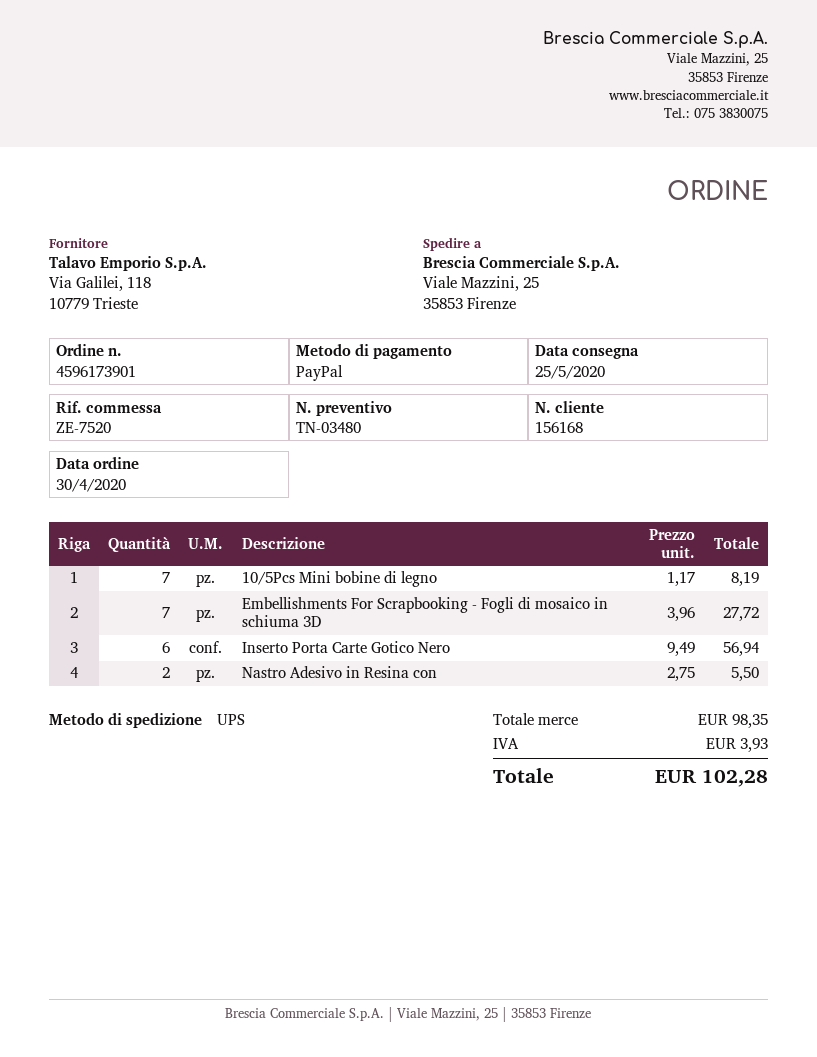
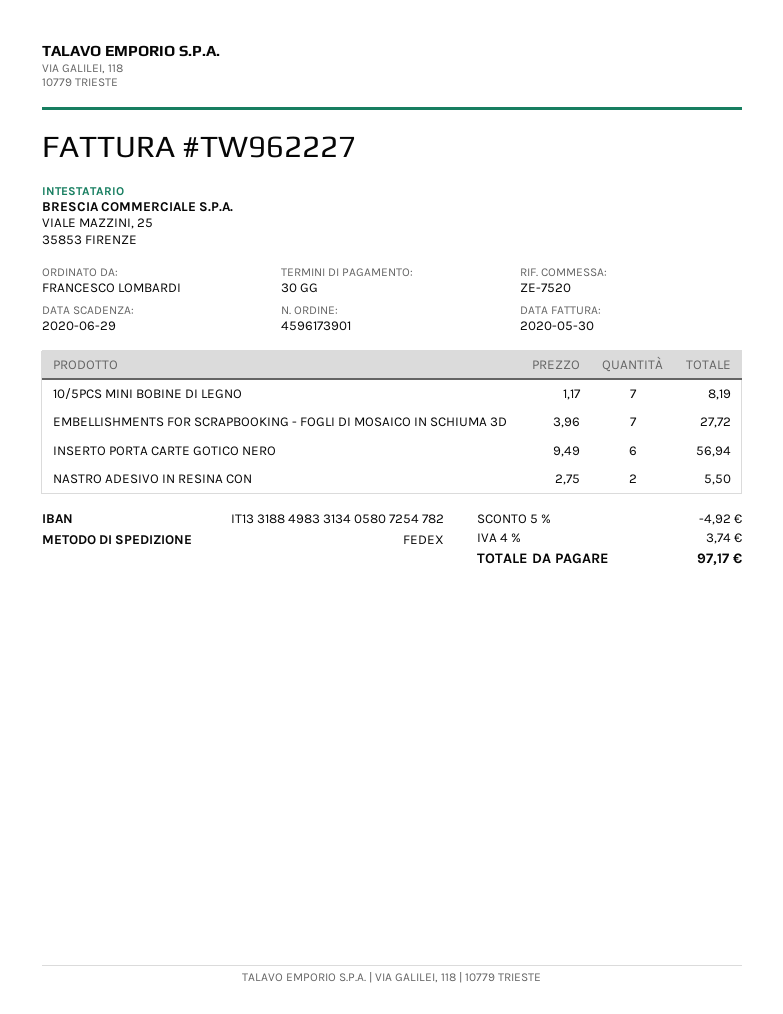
shipping method: UPS -> FedEx
discount: none -> 5% = 4.92
tax: 3.93 -> 3.74
total: 102.28 -> 97.17

